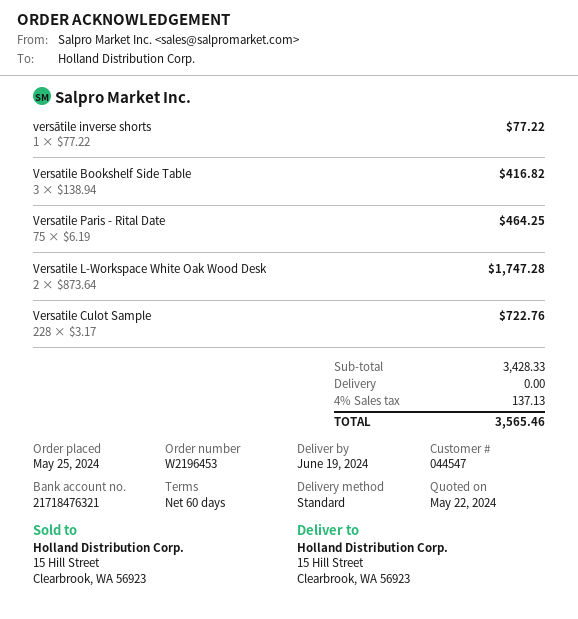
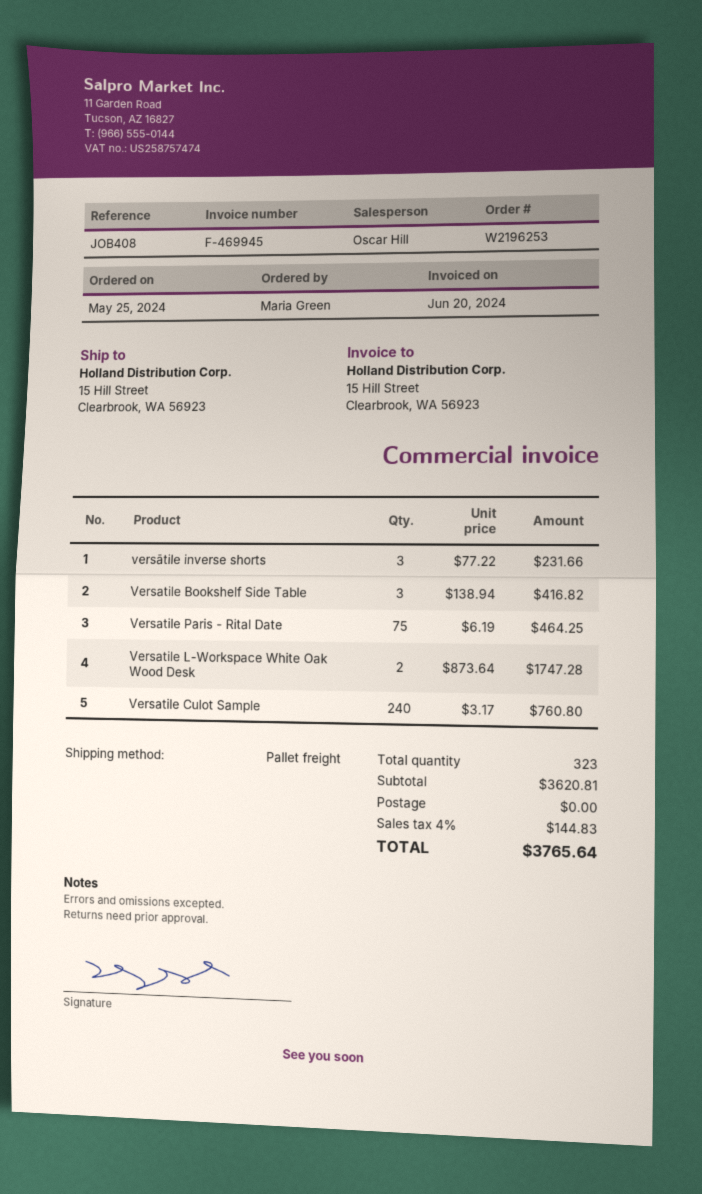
order number: W2196453 -> W2196253
shipping method: standard -> pallet freight
versātile inverse shorts: 1 x 77.22 = 77.22 -> 3 x 77.22 = 231.66
Versatile Culot Sample: 228 x 3.17 = 722.76 -> 240 x 3.17 = 760.80
subtotal: 3428.33 -> 3620.81
tax: 4% = 137.13 -> 4% = 144.83
total: 3565.46 -> 3765.64

